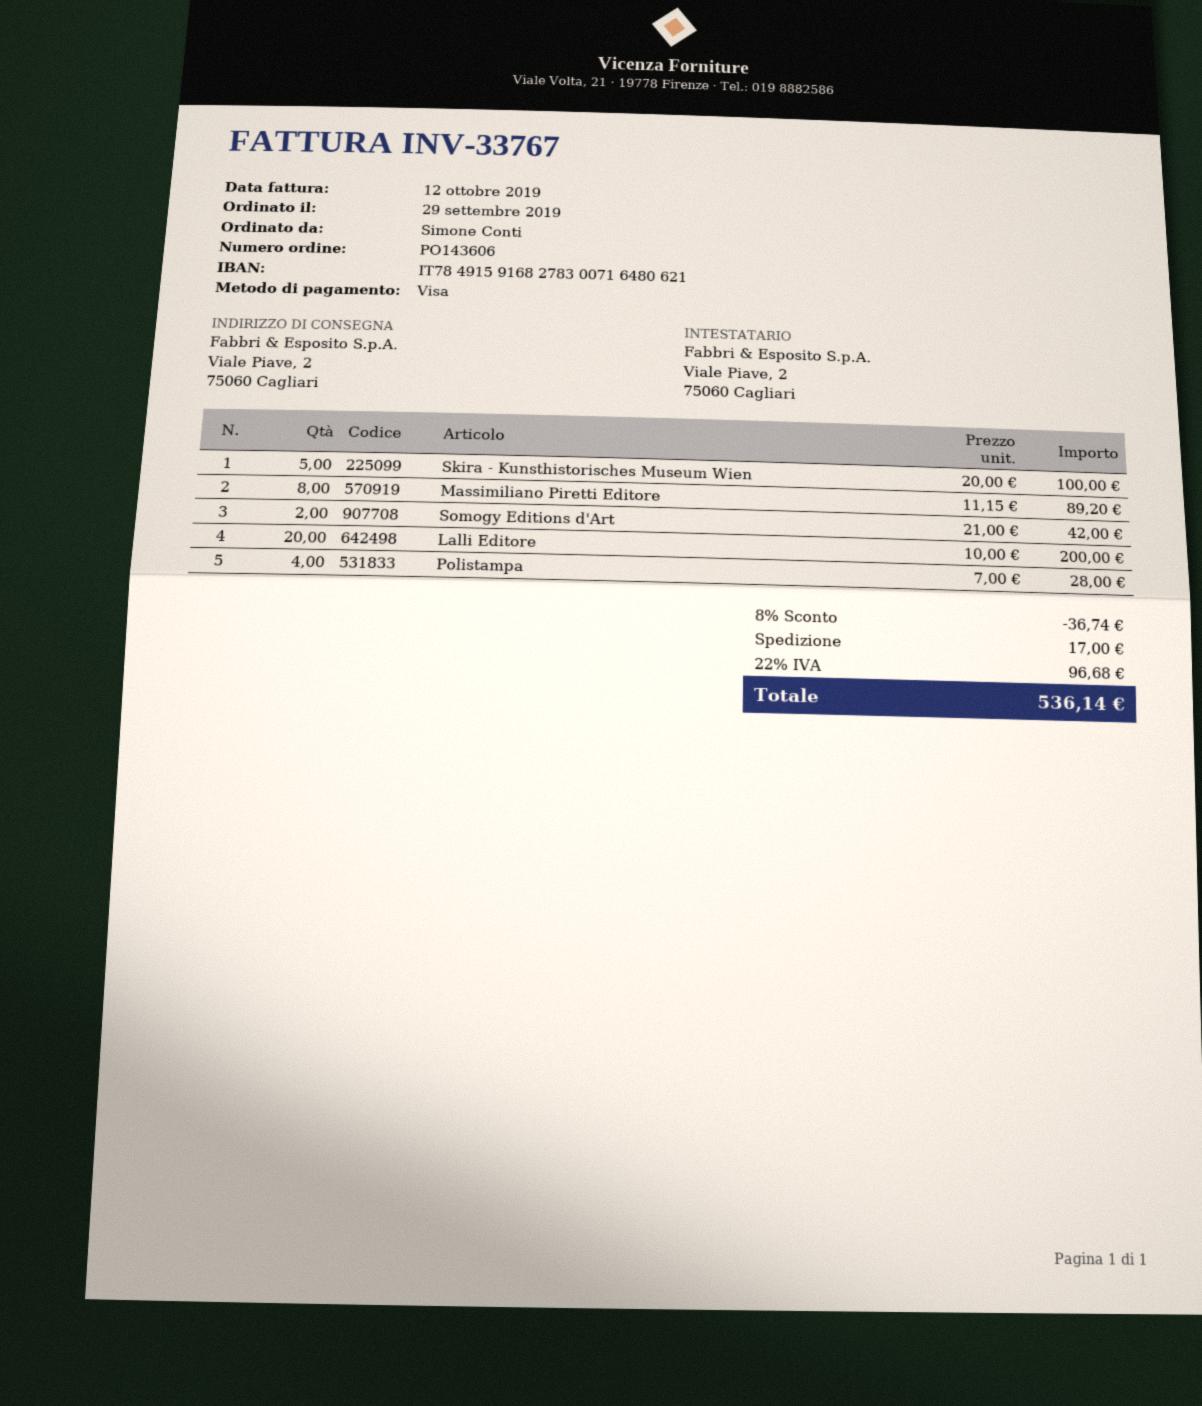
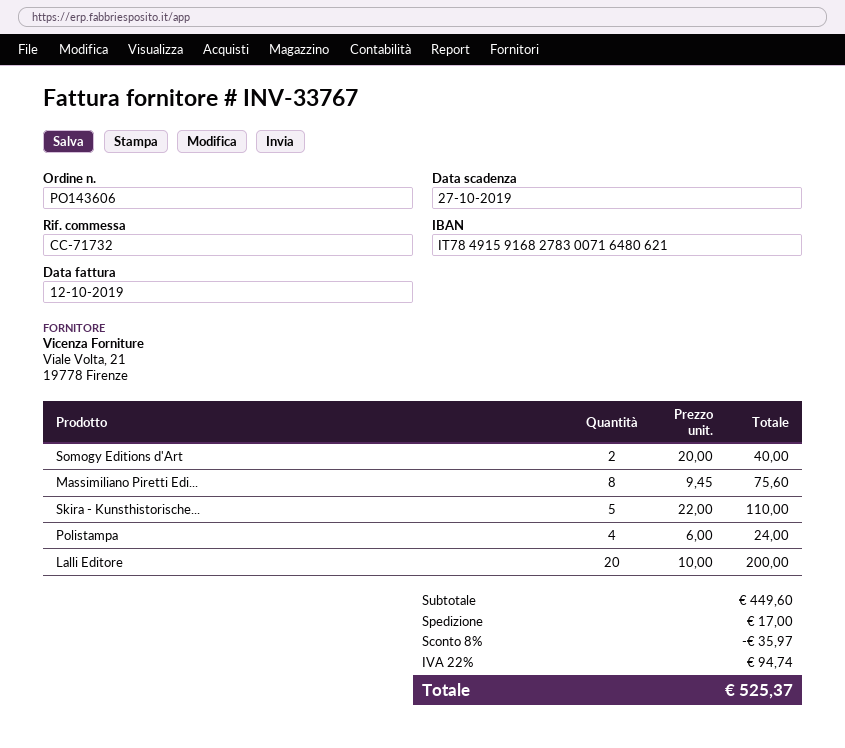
Skira - Kunsthistorisches Museum Wien: 5 x 20.00 = 100.00 -> 5 x 22.00 = 110.00
Massimiliano Piretti Editore: 8 x 11.15 = 89.20 -> 8 x 9.45 = 75.60
Somogy Editions d'Art: 2 x 21.00 = 42.00 -> 2 x 20.00 = 40.00
Polistampa: 4 x 7.00 = 28.00 -> 4 x 6.00 = 24.00
discount: 8% = 36.74 -> 8% = 35.97
tax: 22% = 96.68 -> 22% = 94.74
total: 536.14 -> 525.37

